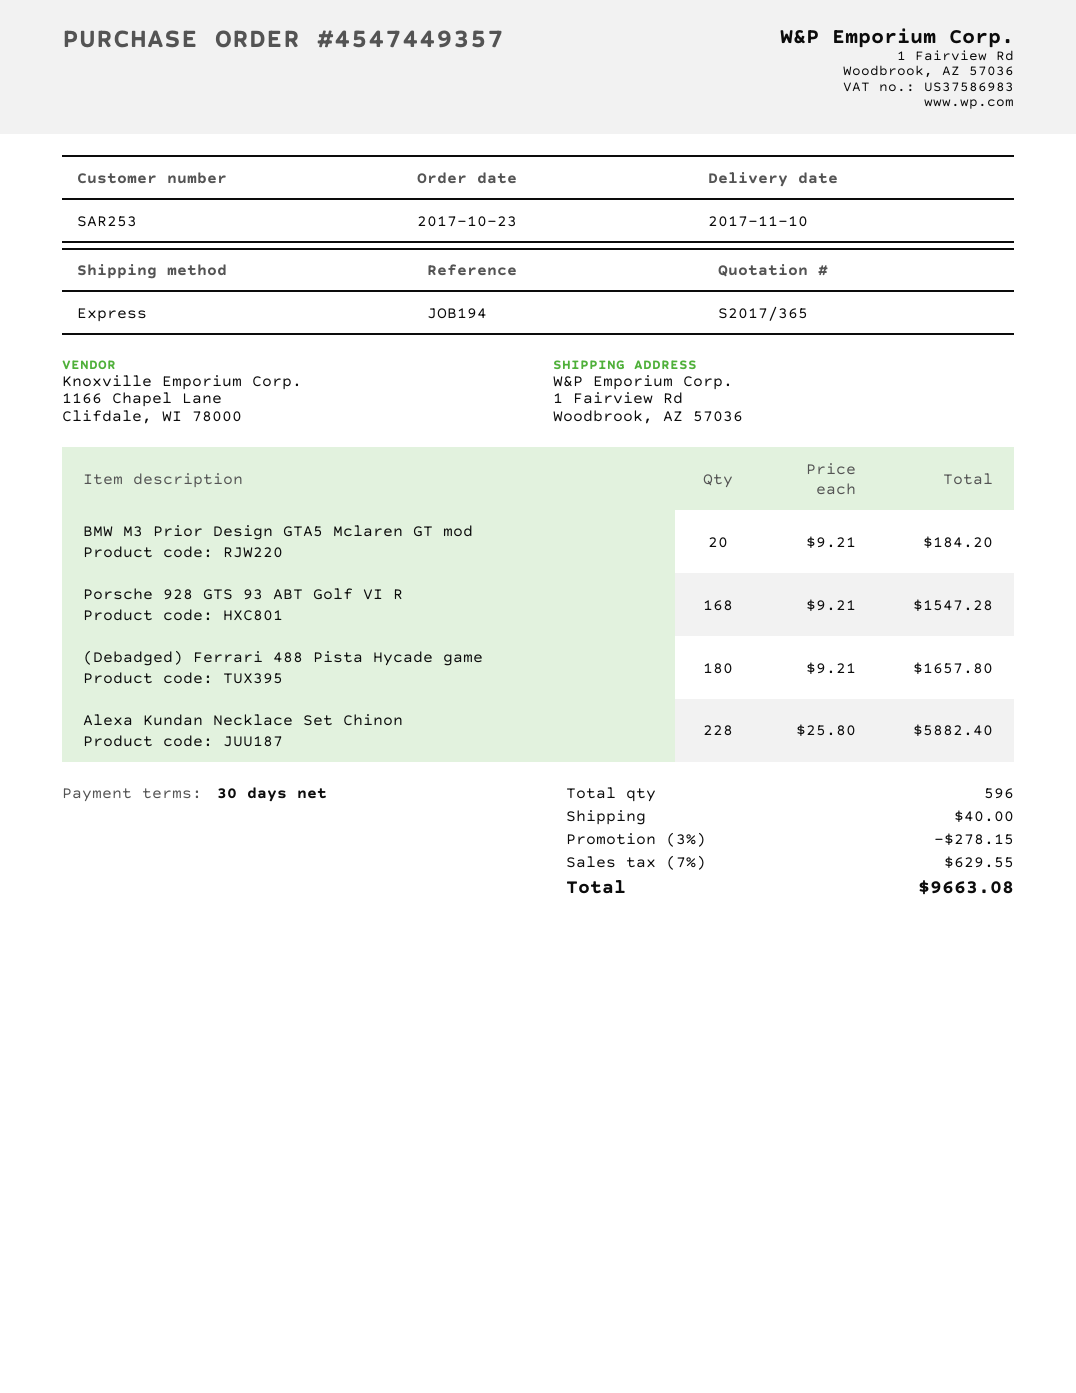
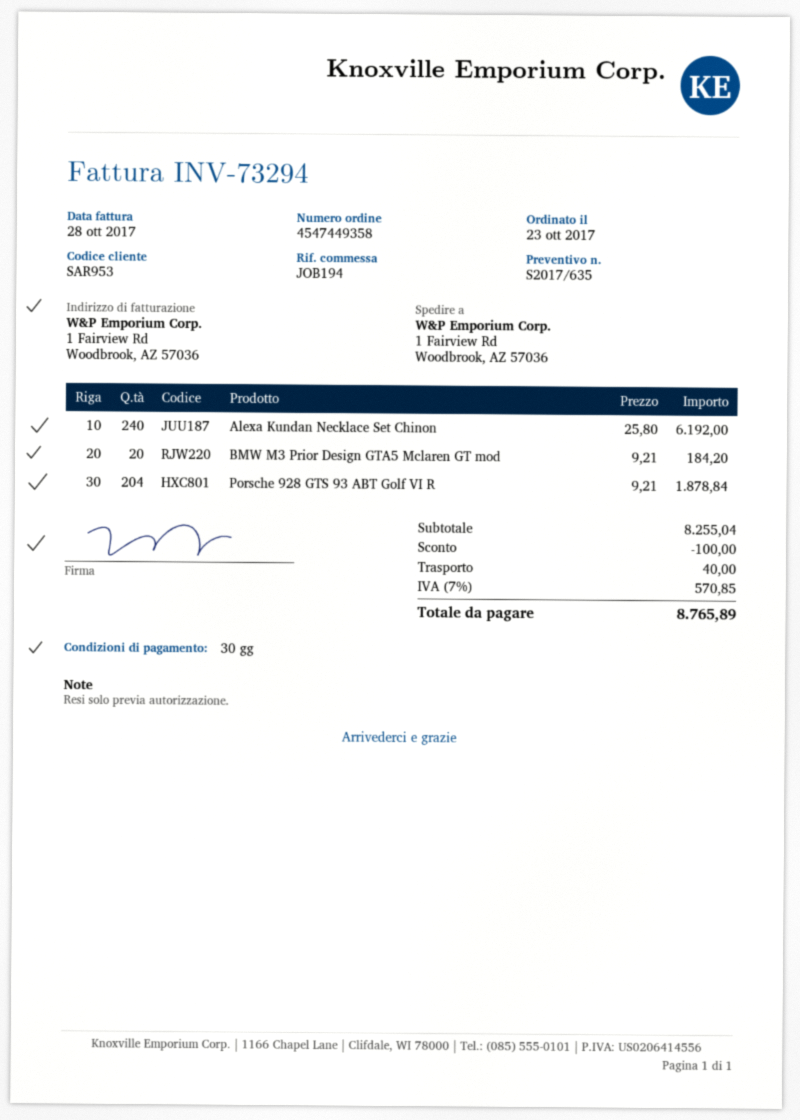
quote number: S2017/365 -> S2017/635
order number: 4547449357 -> 4547449358
customer number: SAR253 -> SAR953
Porsche 928 GTS 93 ABT Golf VI R: 168 x 9.21 = 1547.28 -> 204 x 9.21 = 1878.84
(Debadged) Ferrari 488 Pista Hycade game: 180 x 9.21 = 1657.80 -> none
Alexa Kundan Necklace Set Chinon: 228 x 25.80 = 5882.40 -> 240 x 25.80 = 6192.00
discount: 278.15 -> 100.00
tax: 7% = 629.55 -> 7% = 570.85
total: 9663.08 -> 8765.89

